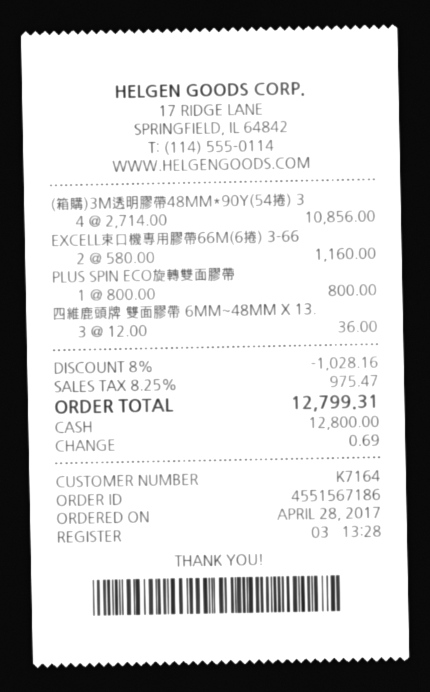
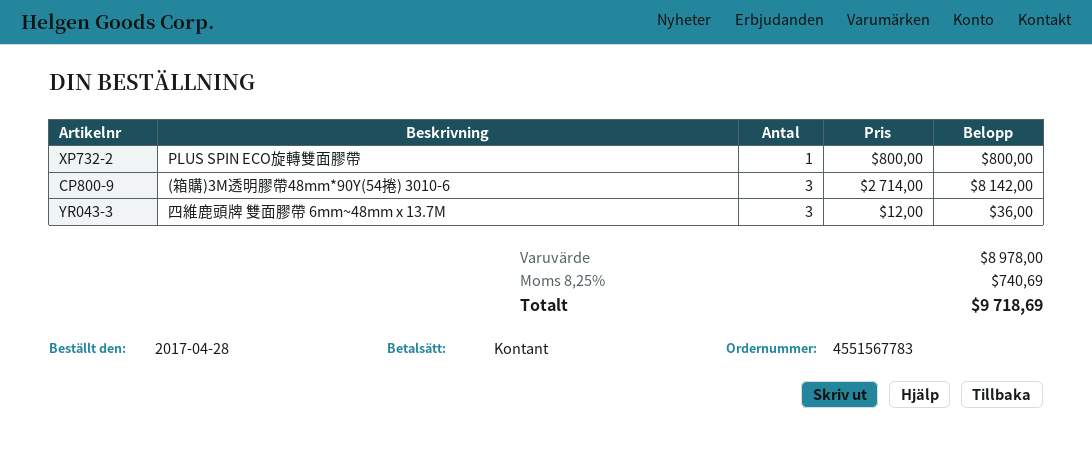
order number: 4551567186 -> 4551567783
(箱購)3M透明膠帶48MM*90Y(54捲) 3: 4 x 2714.00 = 10856.00 -> 3 x 2714.00 = 8142.00
EXCELL束口機專用膠帶66M(6捲) 3-66: 2 x 580.00 = 1160.00 -> none
discount: 8% = 1028.16 -> none
tax: 8.25% = 975.47 -> 8.25% = 740.69
total: 12799.31 -> 9718.69

